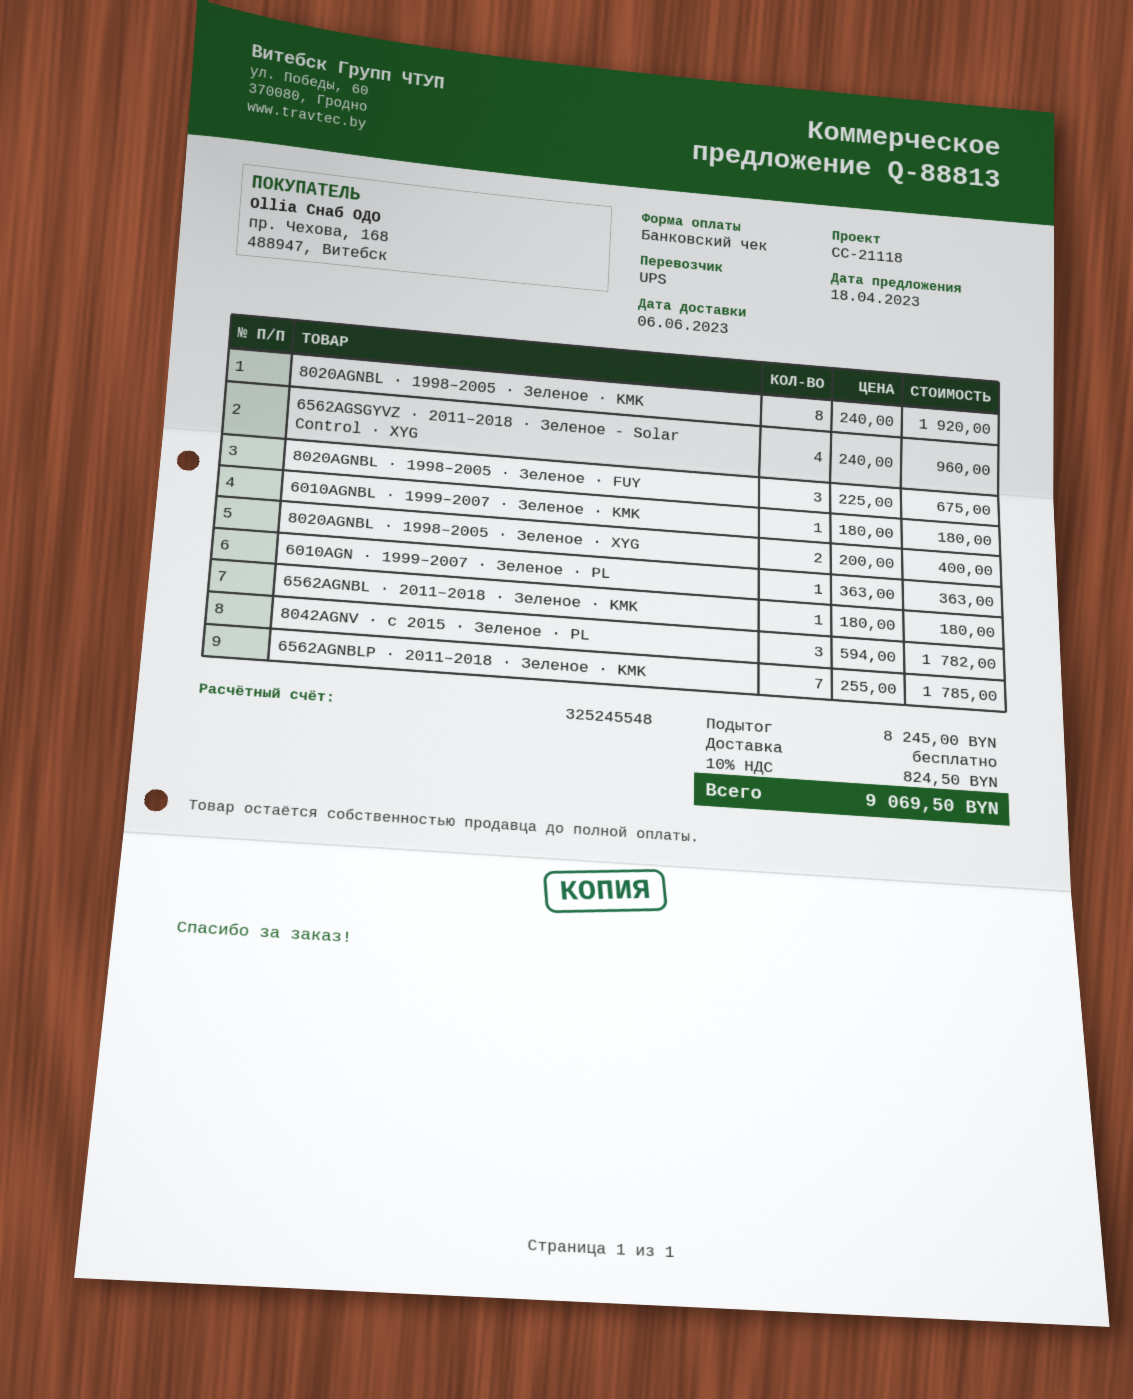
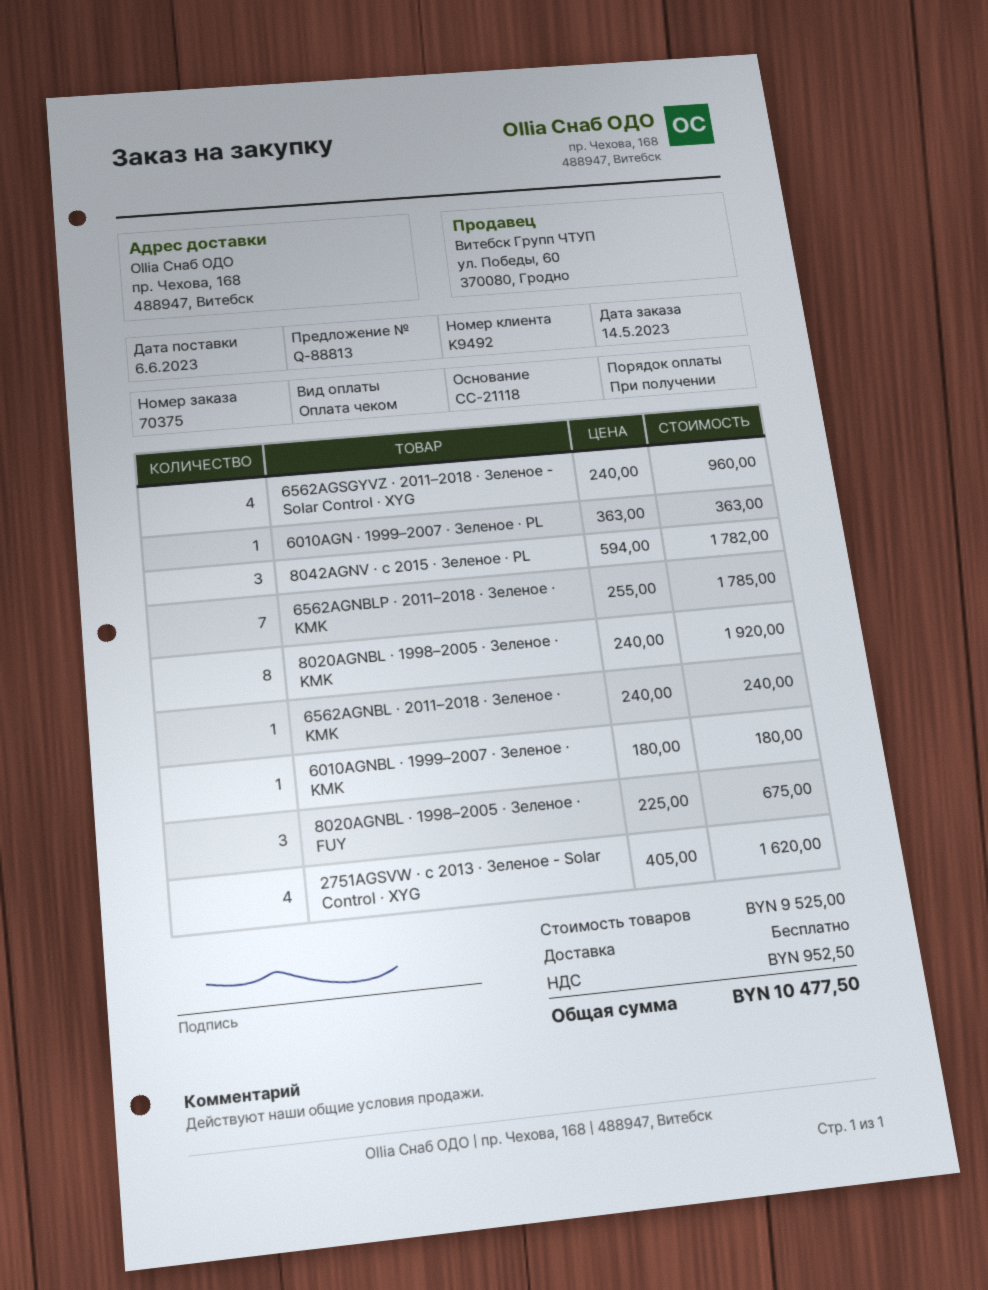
8020AGNBL · 1998–2005 · Зеленое · XYG: 2 x 200.00 = 400.00 -> none
6562AGNBL · 2011–2018 · Зеленое · KMK: 1 x 180.00 = 180.00 -> 1 x 240.00 = 240.00
2751AGSVW · с 2013 · Зеленое - Solar Control · XYG: none -> 4 x 405.00 = 1620.00
subtotal: 8245.00 -> 9525.00
tax: 824.50 -> 952.50
total: 9069.50 -> 10477.50

